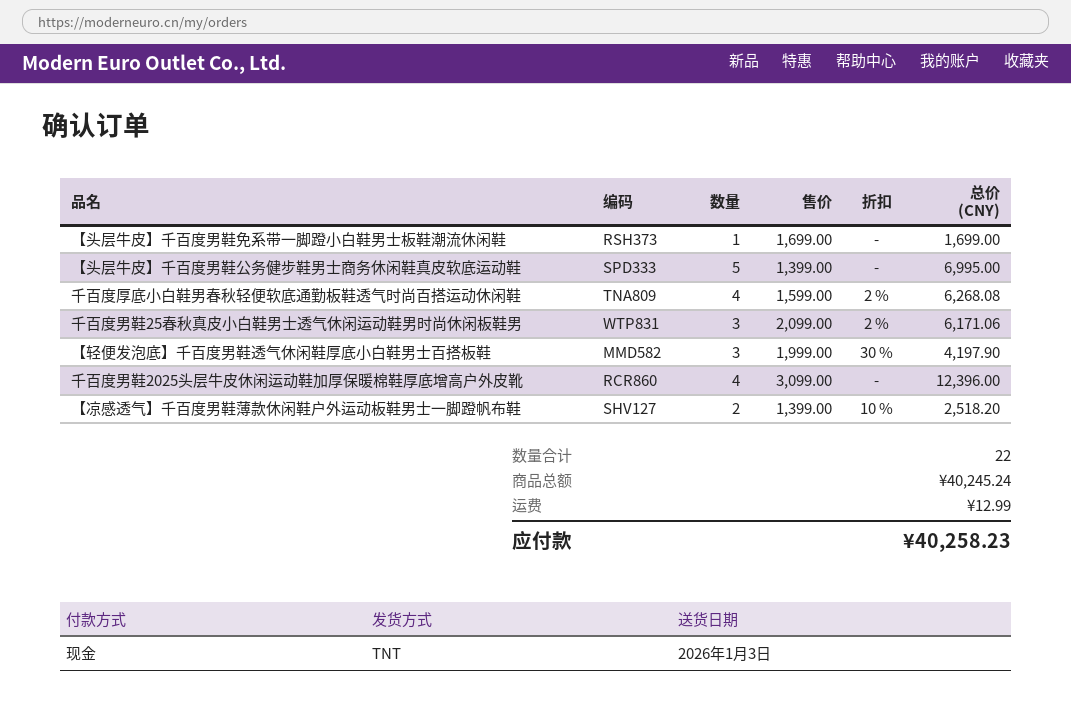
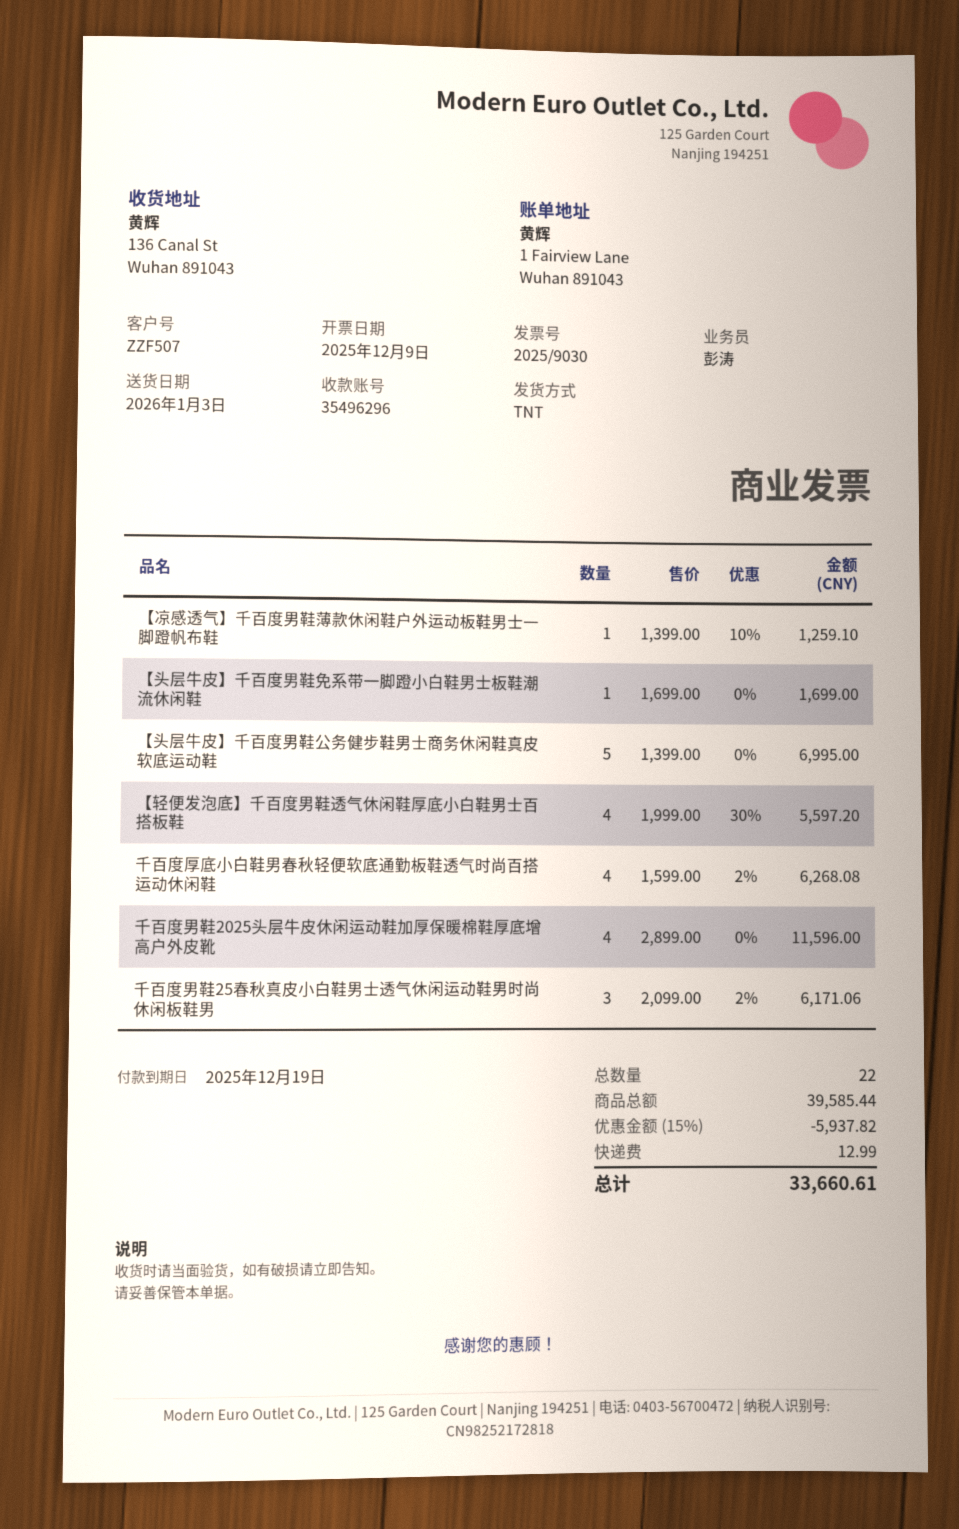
【轻便发泡底】千百度男鞋透气休闲鞋厚底小白鞋男士百搭板鞋: 3 x 1999.00 - 30% = 4197.90 -> 4 x 1999.00 - 30% = 5597.20
千百度男鞋2025头层牛皮休闲运动鞋加厚保暖棉鞋厚底增高户外皮靴: 4 x 3099.00 = 12396.00 -> 4 x 2899.00 = 11596.00
【凉感透气】千百度男鞋薄款休闲鞋户外运动板鞋男士一脚蹬帆布鞋: 2 x 1399.00 - 10% = 2518.20 -> 1 x 1399.00 - 10% = 1259.10
subtotal: 40245.24 -> 39585.44
discount: none -> 15% = 5937.82
total: 40258.23 -> 33660.61

